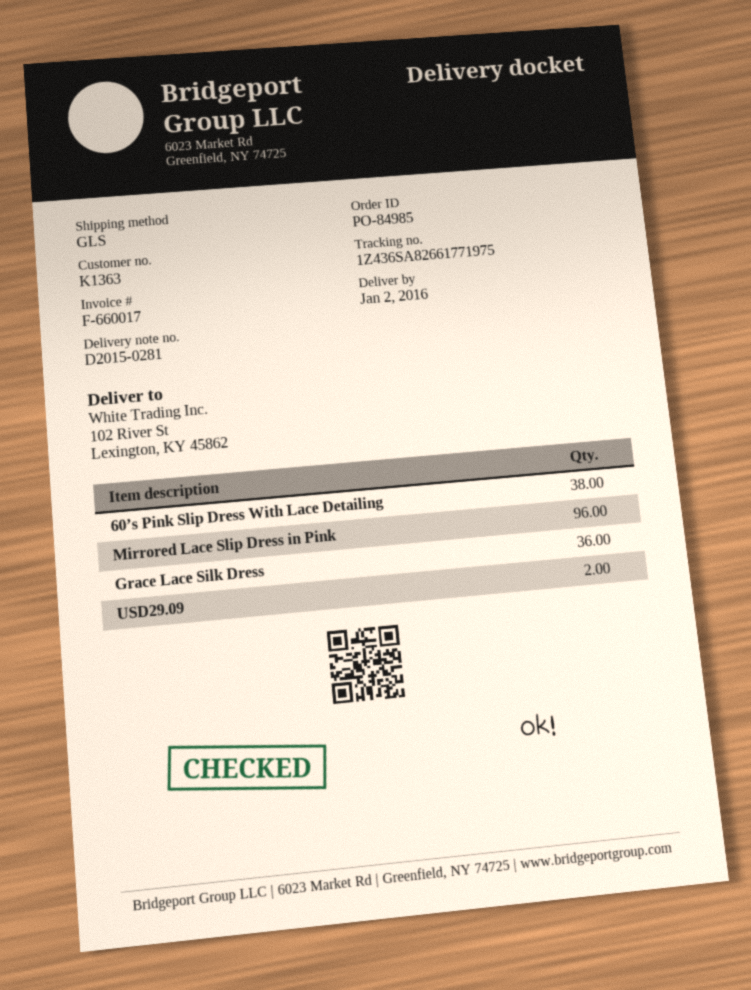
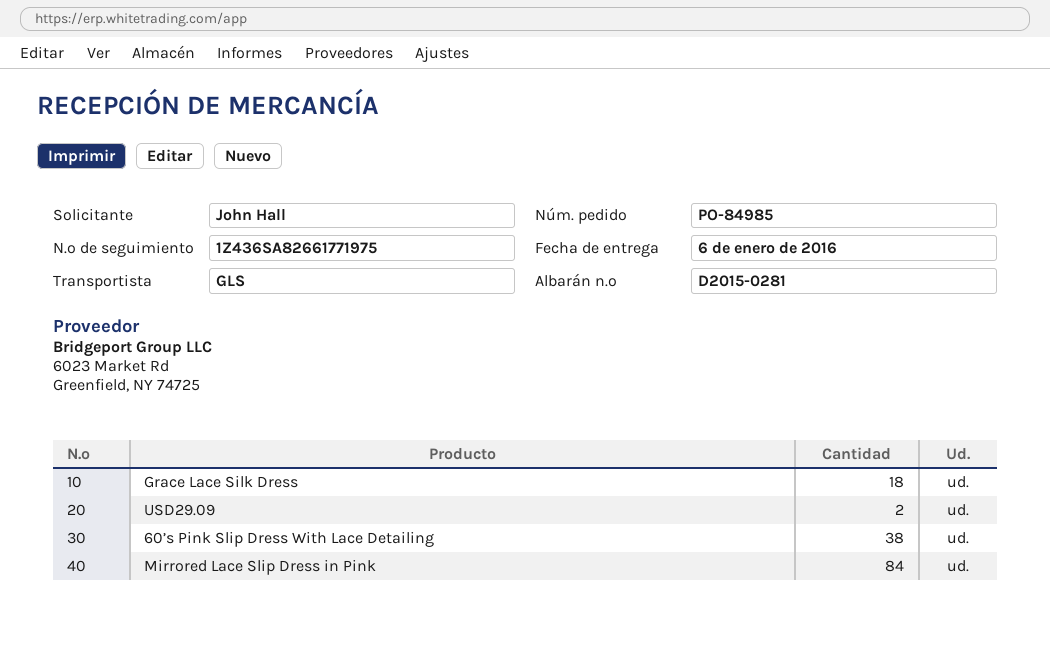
delivery date: 2016-01-02 -> 2016-01-06
Mirrored Lace Slip Dress in Pink: 96 -> 84
Grace Lace Silk Dress: 36 -> 18

